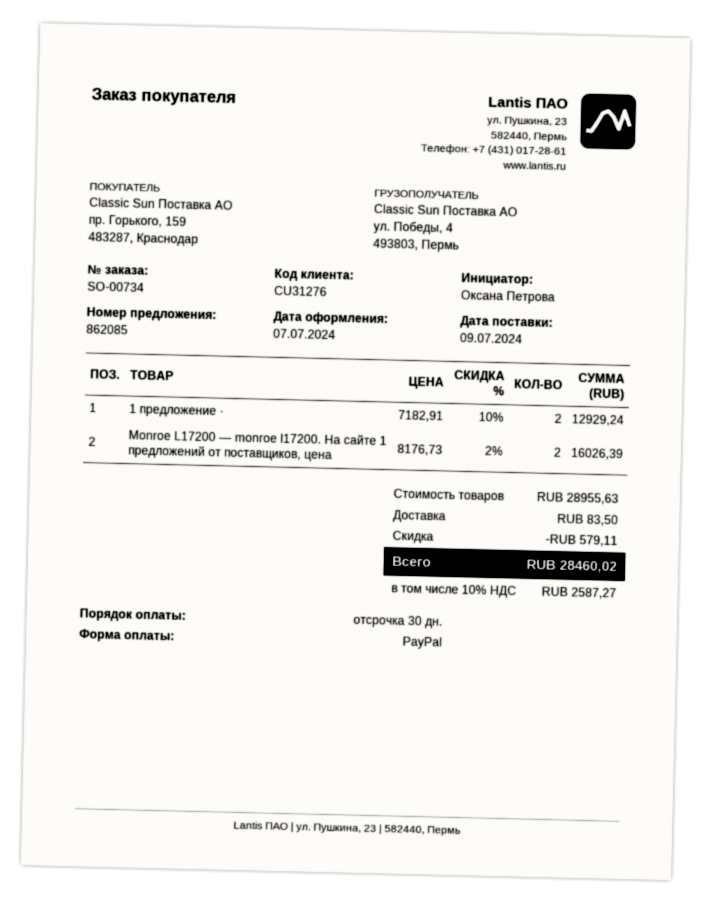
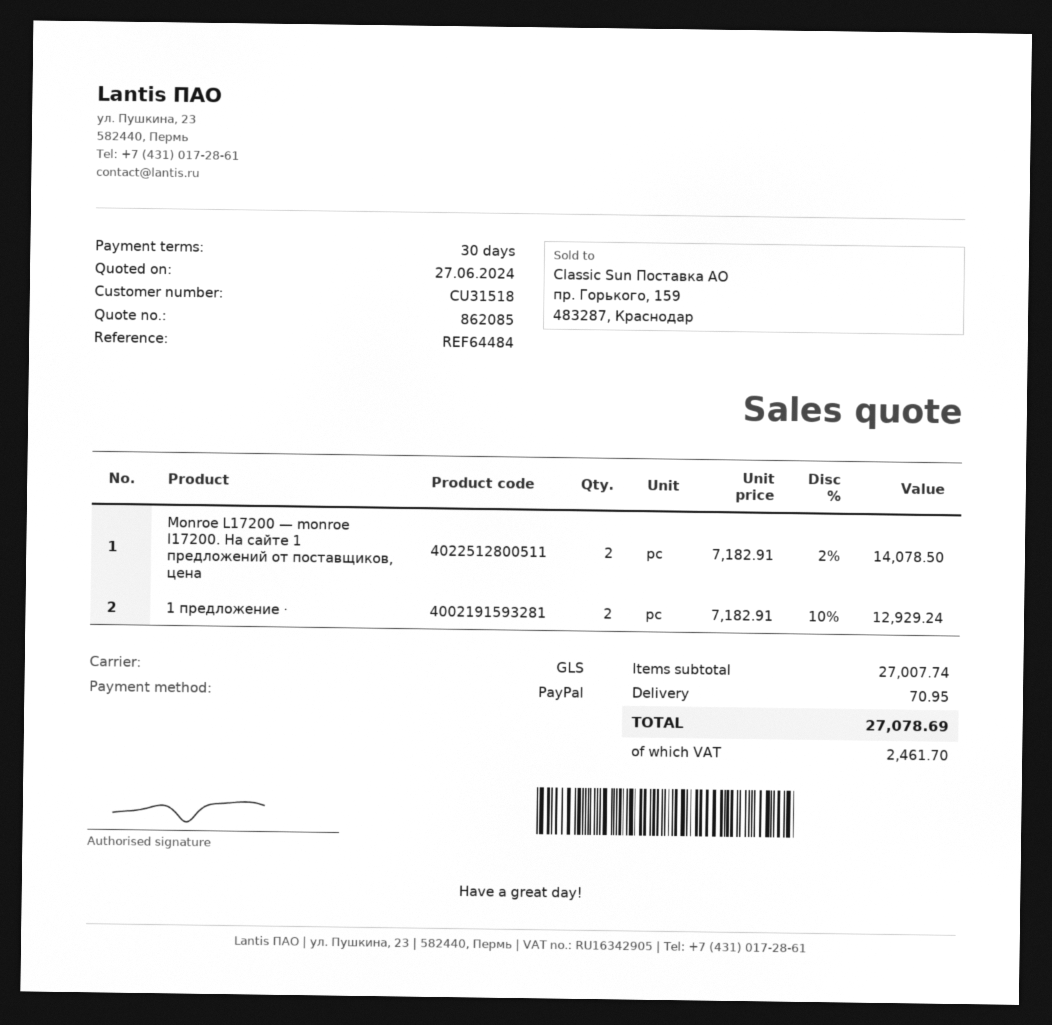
customer number: CU31276 -> CU31518
Monroe L17200 — monroe l17200. На сайте 1 предложений от поставщиков, цена: 2 x 8176.73 - 2% = 16026.39 -> 2 x 7182.91 - 2% = 14078.50
subtotal: 28955.63 -> 27007.74
discount: 579.11 -> none
shipping: 83.50 -> 70.95
tax: 2587.27 -> 2461.70
total: 28460.02 -> 27078.69

